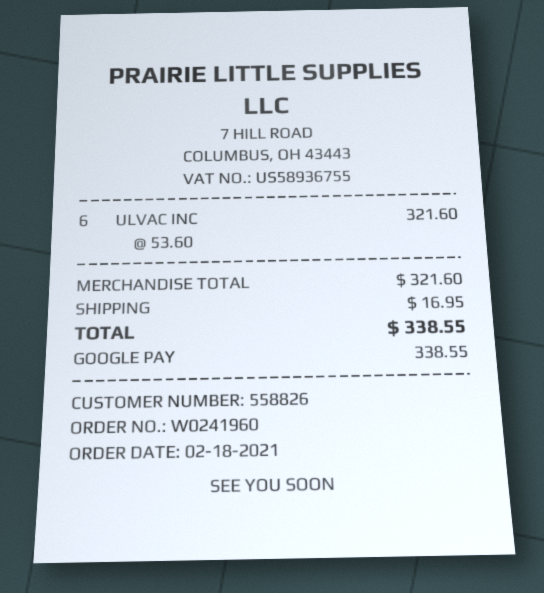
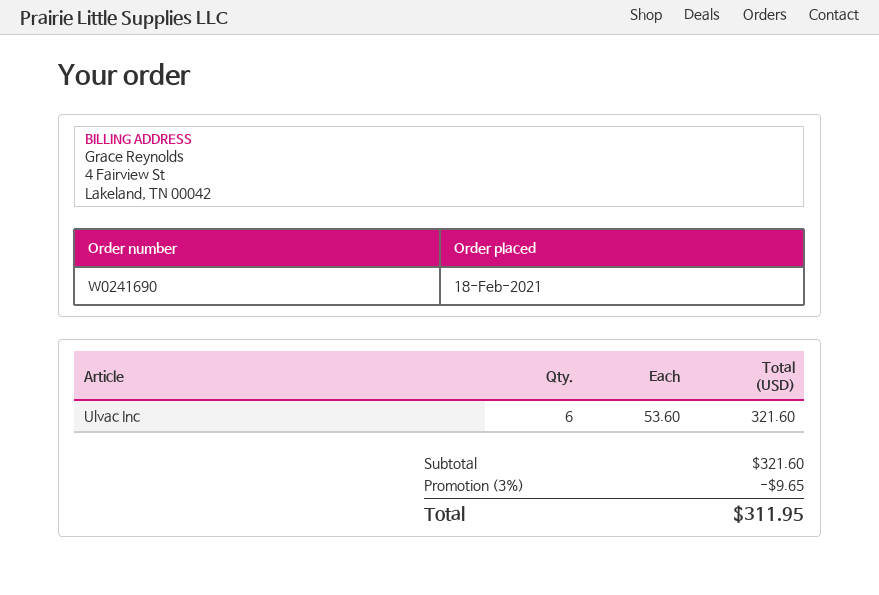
order number: W0241960 -> W0241690
discount: none -> 3% = 9.65
shipping: 16.95 -> none
total: 338.55 -> 311.95

